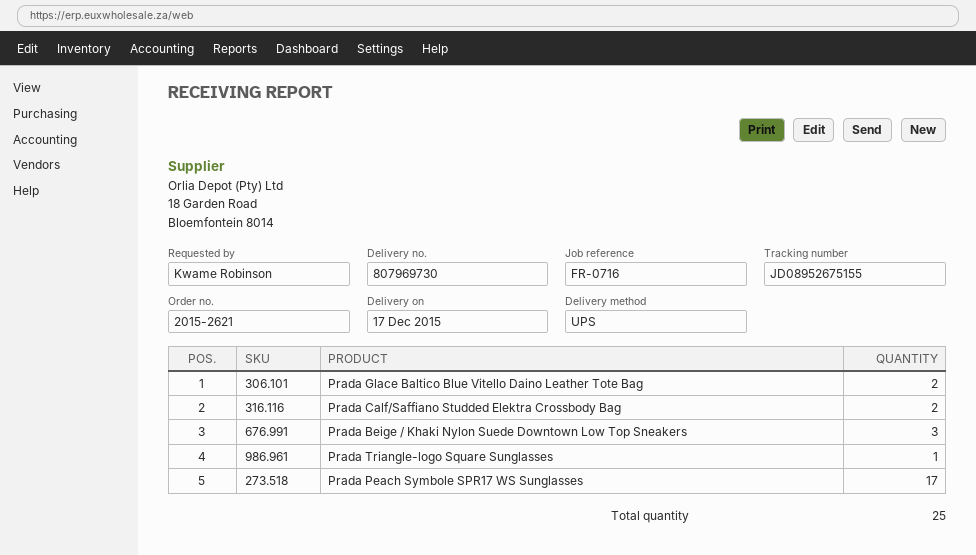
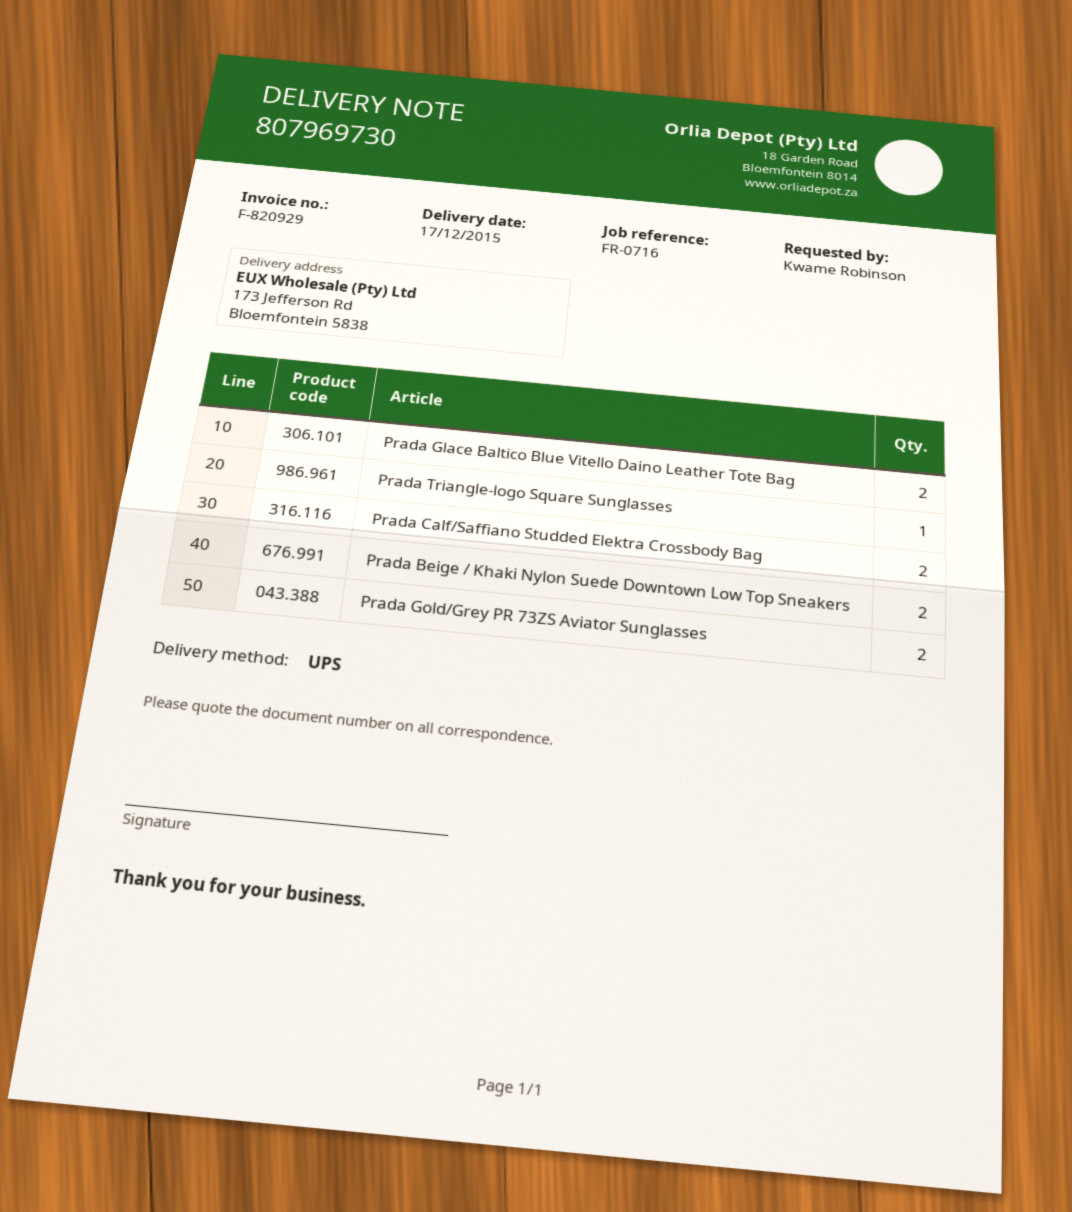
Prada Beige / Khaki Nylon Suede Downtown Low Top Sneakers: 3 -> 2
Prada Peach Symbole SPR17 WS Sunglasses: 17 -> none
Prada Gold/Grey PR 73ZS Aviator Sunglasses: none -> 2

